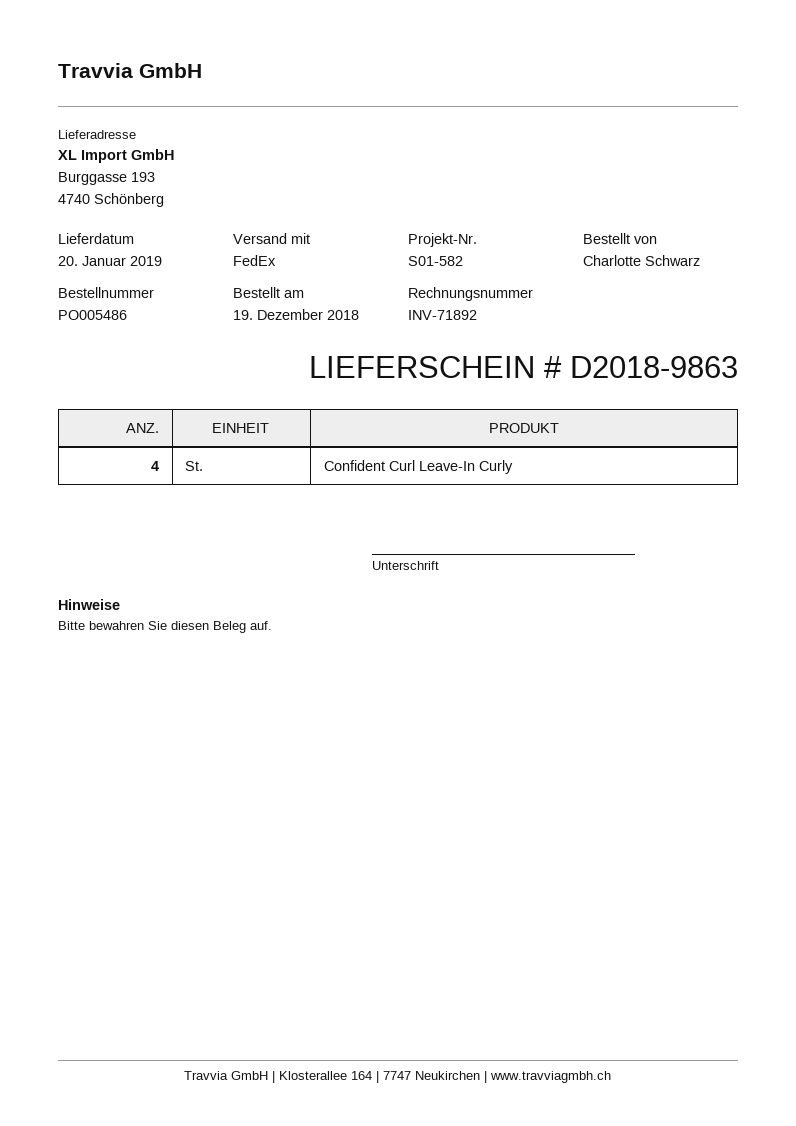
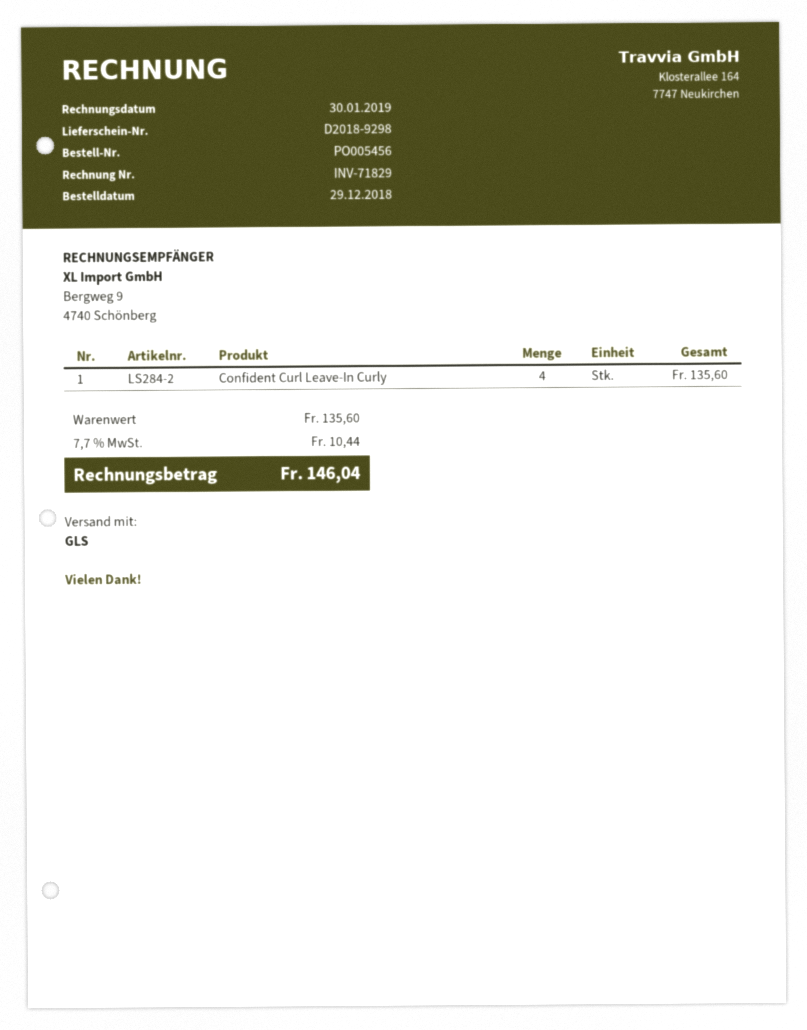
order number: PO005486 -> PO005456
order date: 2018-12-19 -> 2018-12-29
delivery note number: D2018-9863 -> D2018-9298
invoice number: INV-71892 -> INV-71829
shipping method: FedEx -> GLS

